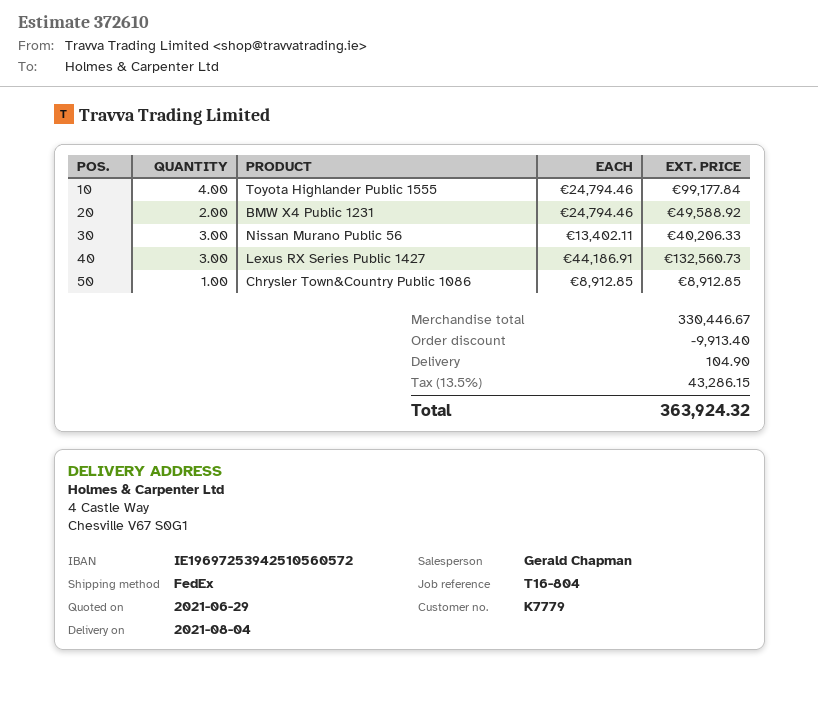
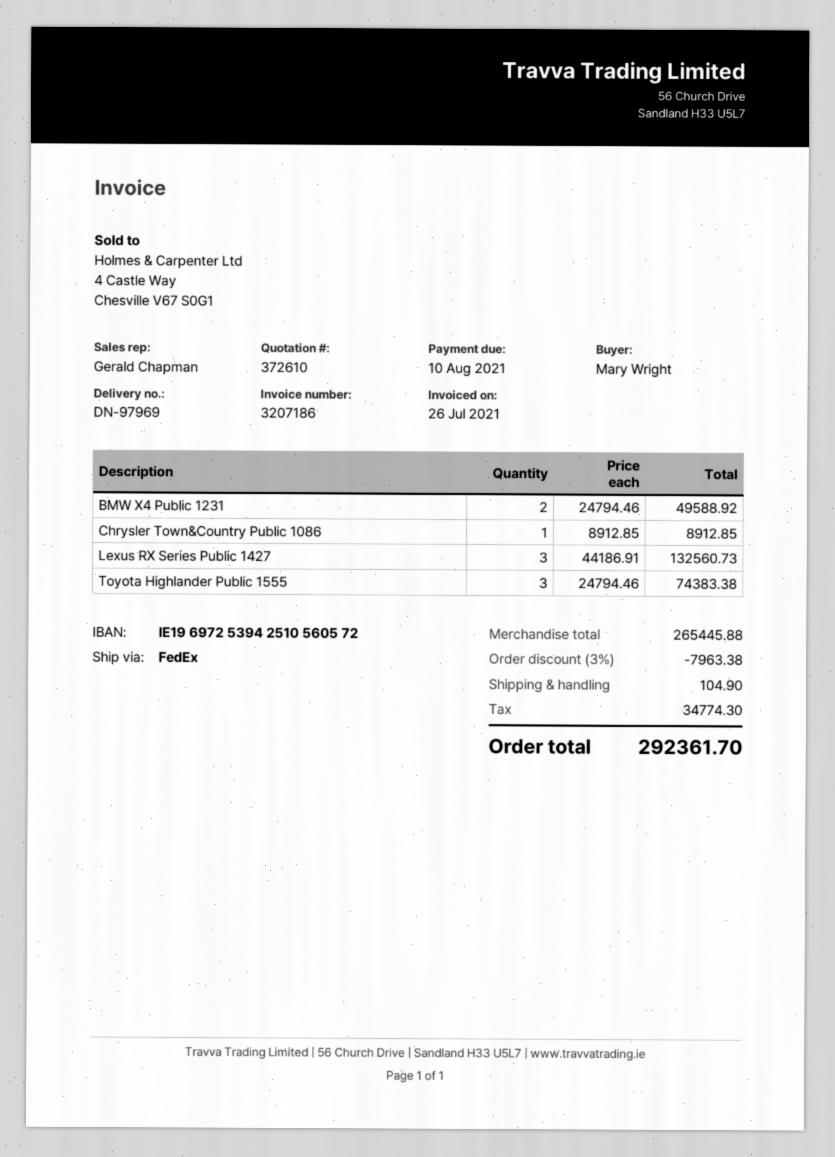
Toyota Highlander Public 1555: 4 x 24794.46 = 99177.84 -> 3 x 24794.46 = 74383.38
Nissan Murano Public 56: 3 x 13402.11 = 40206.33 -> none
subtotal: 330446.67 -> 265445.88
discount: 9913.40 -> 7963.38
tax: 43286.15 -> 34774.30
total: 363924.32 -> 292361.70

